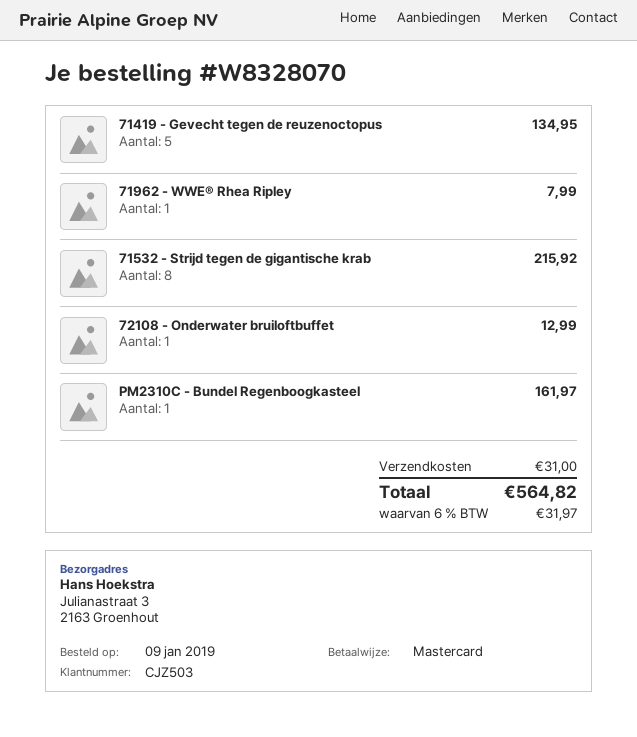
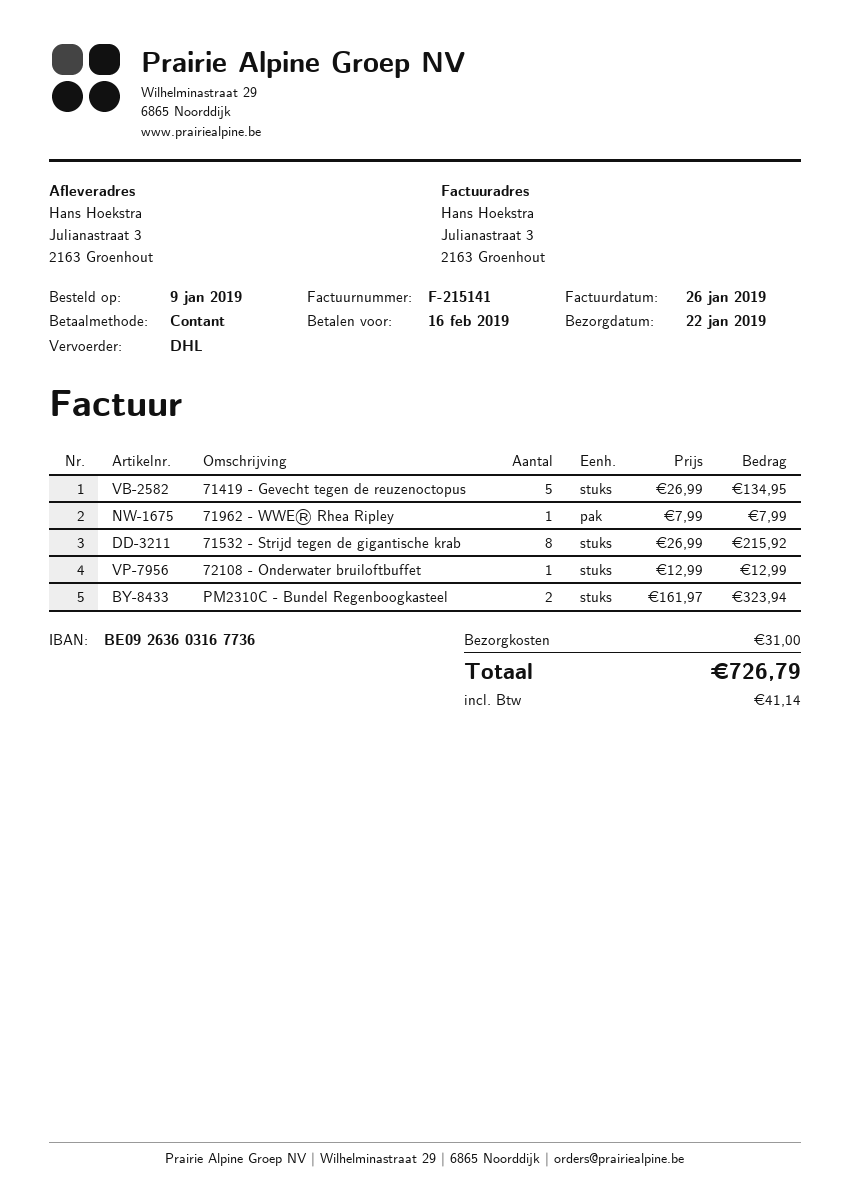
payment method: Mastercard -> cash
PM2310C - Bundel Regenboogkasteel: 1 for 161.97 -> 2 for 323.94
tax: 31.97 -> 41.14
total: 564.82 -> 726.79

